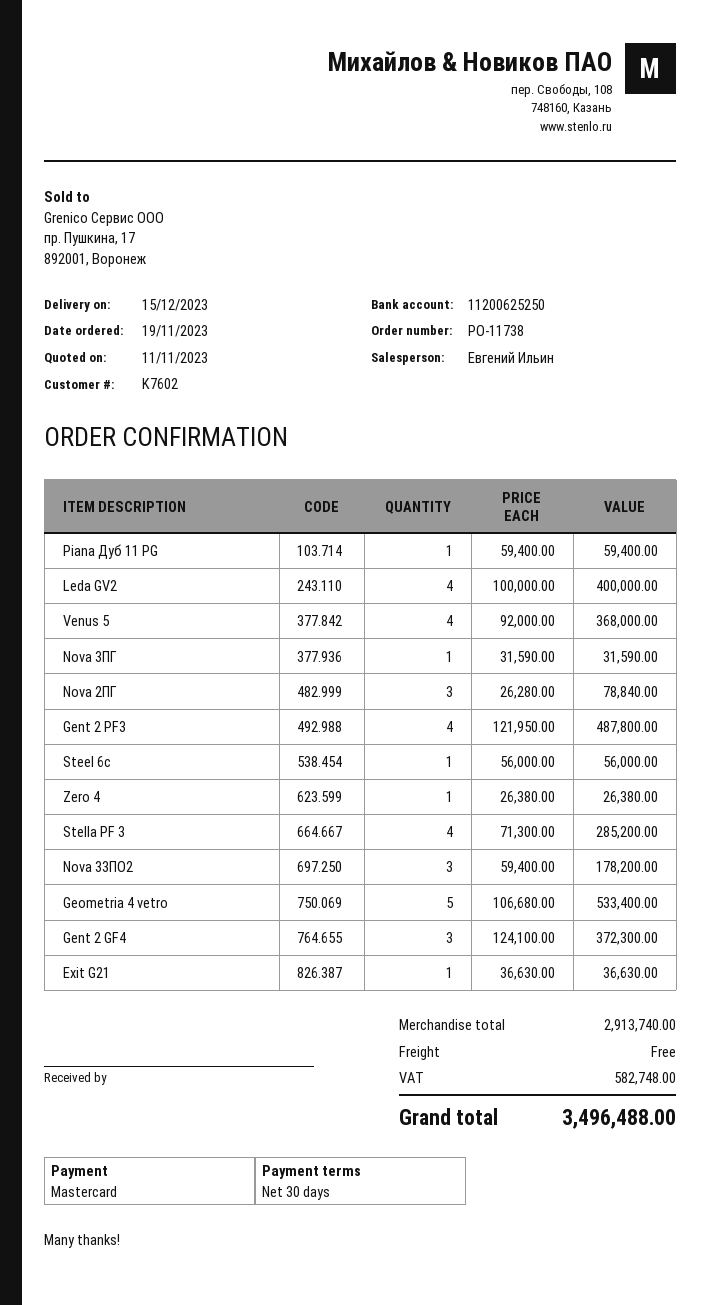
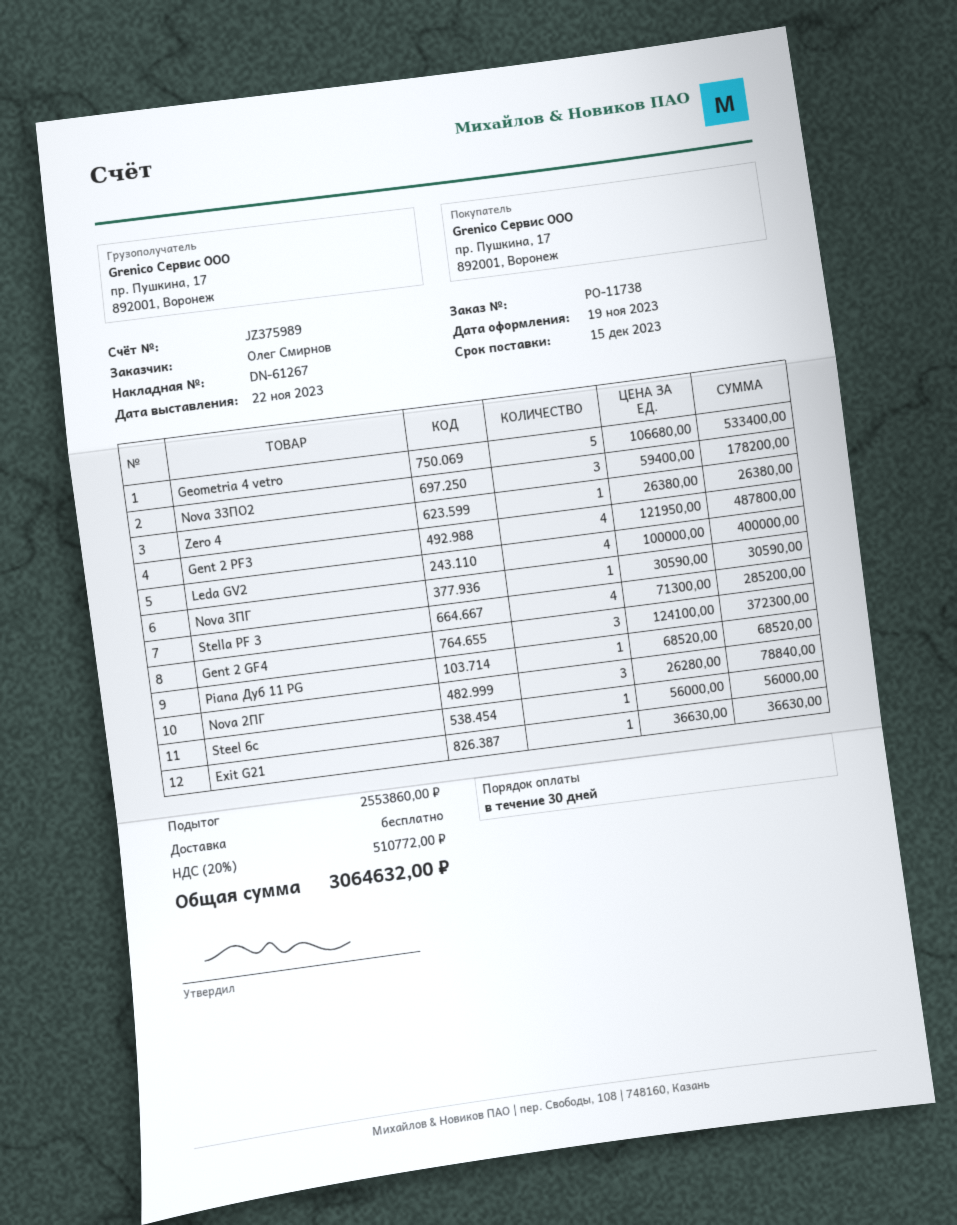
Piana Дуб 11 PG: 1 x 59400.00 = 59400.00 -> 1 x 68520.00 = 68520.00
Venus 5: 4 x 92000.00 = 368000.00 -> none
Nova 3ПГ: 1 x 31590.00 = 31590.00 -> 1 x 30590.00 = 30590.00
subtotal: 2913740.00 -> 2553860.00
tax: 582748.00 -> 510772.00
total: 3496488.00 -> 3064632.00

